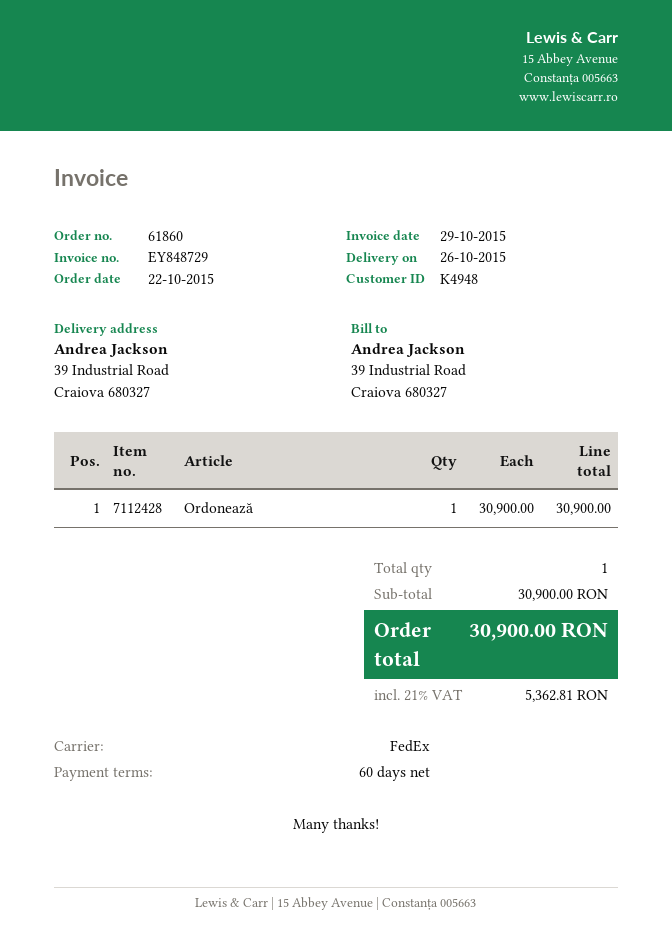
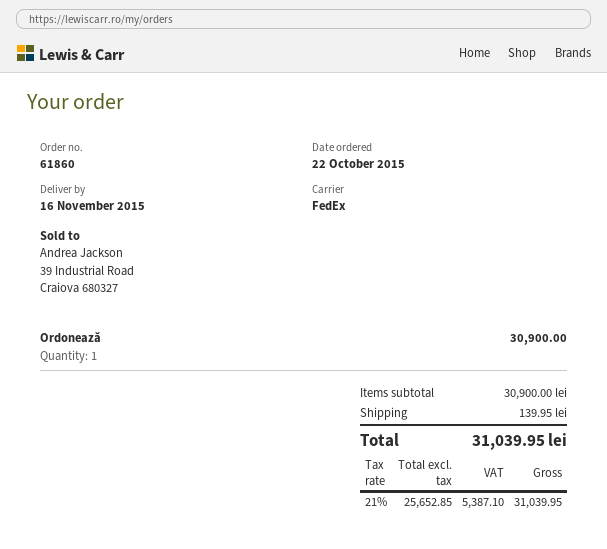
delivery date: 2015-10-26 -> 2015-11-16
shipping: none -> 139.95
tax: 21% = 5362.81 -> 21% = 5387.10
total: 30900.00 -> 31039.95

